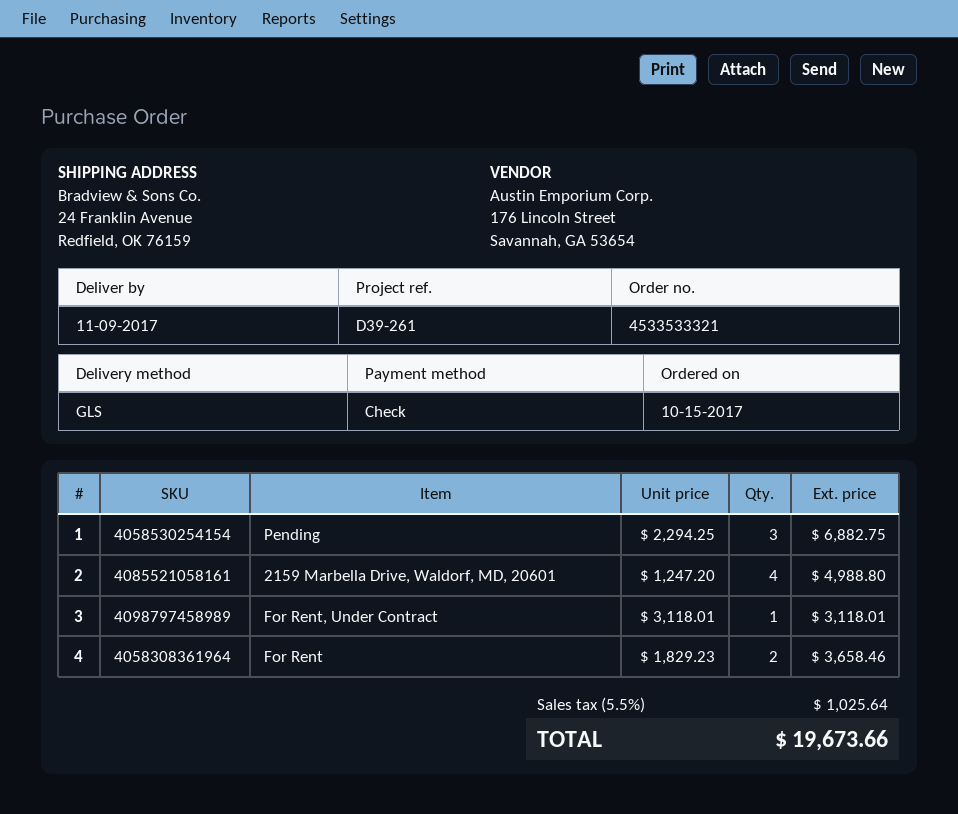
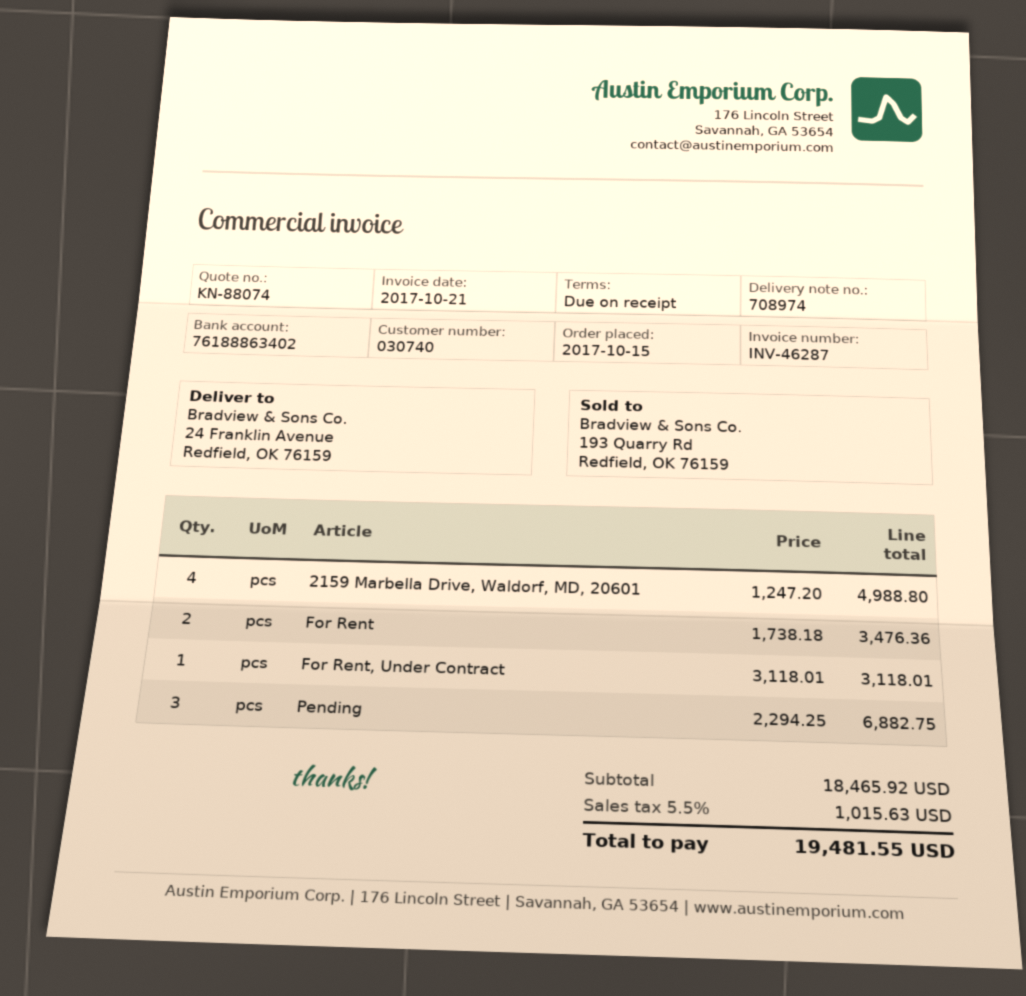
For Rent: 2 x 1829.23 = 3658.46 -> 2 x 1738.18 = 3476.36
tax: 5.5% = 1025.64 -> 5.5% = 1015.63
total: 19673.66 -> 19481.55

